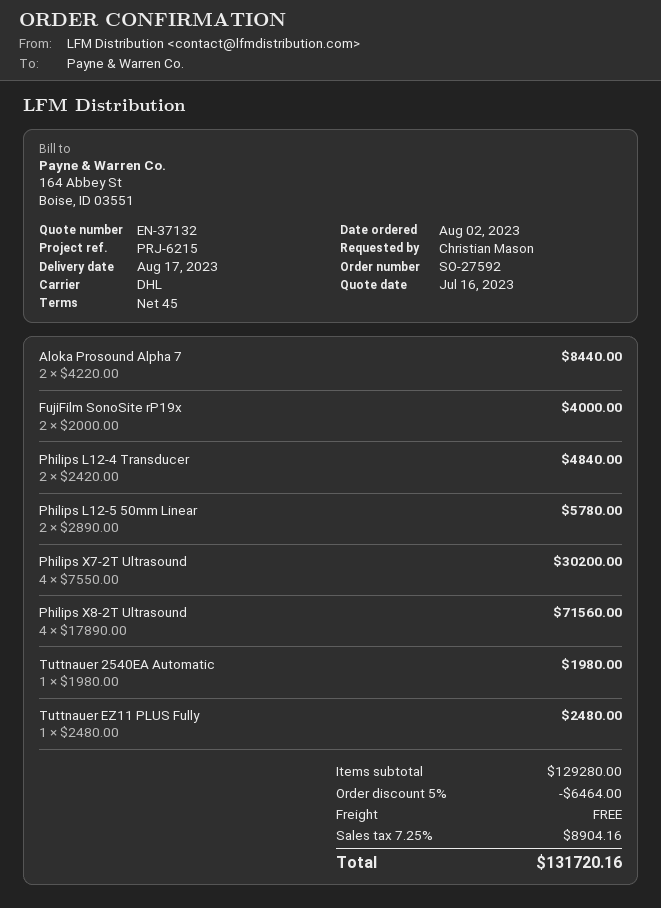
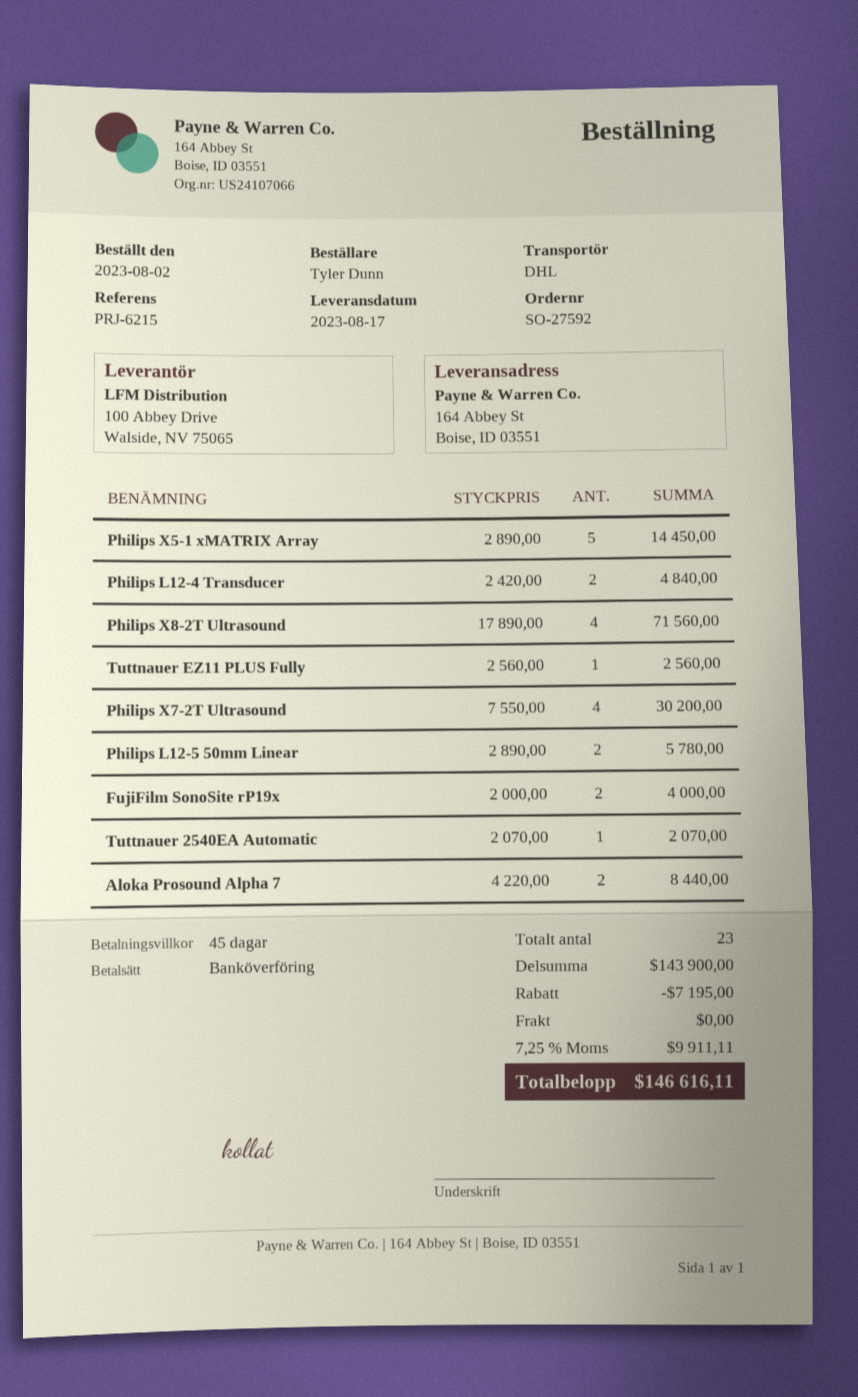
ordered by: Christian Mason -> Tyler Dunn
Tuttnauer 2540EA Automatic: 1 x 1980.00 = 1980.00 -> 1 x 2070.00 = 2070.00
Tuttnauer EZ11 PLUS Fully: 1 x 2480.00 = 2480.00 -> 1 x 2560.00 = 2560.00
Philips X5-1 xMATRIX Array: none -> 5 x 2890.00 = 14450.00
subtotal: 129280.00 -> 143900.00
discount: 6464.00 -> 7195.00
tax: 7.25% = 8904.16 -> 7.25% = 9911.11
total: 131720.16 -> 146616.11

